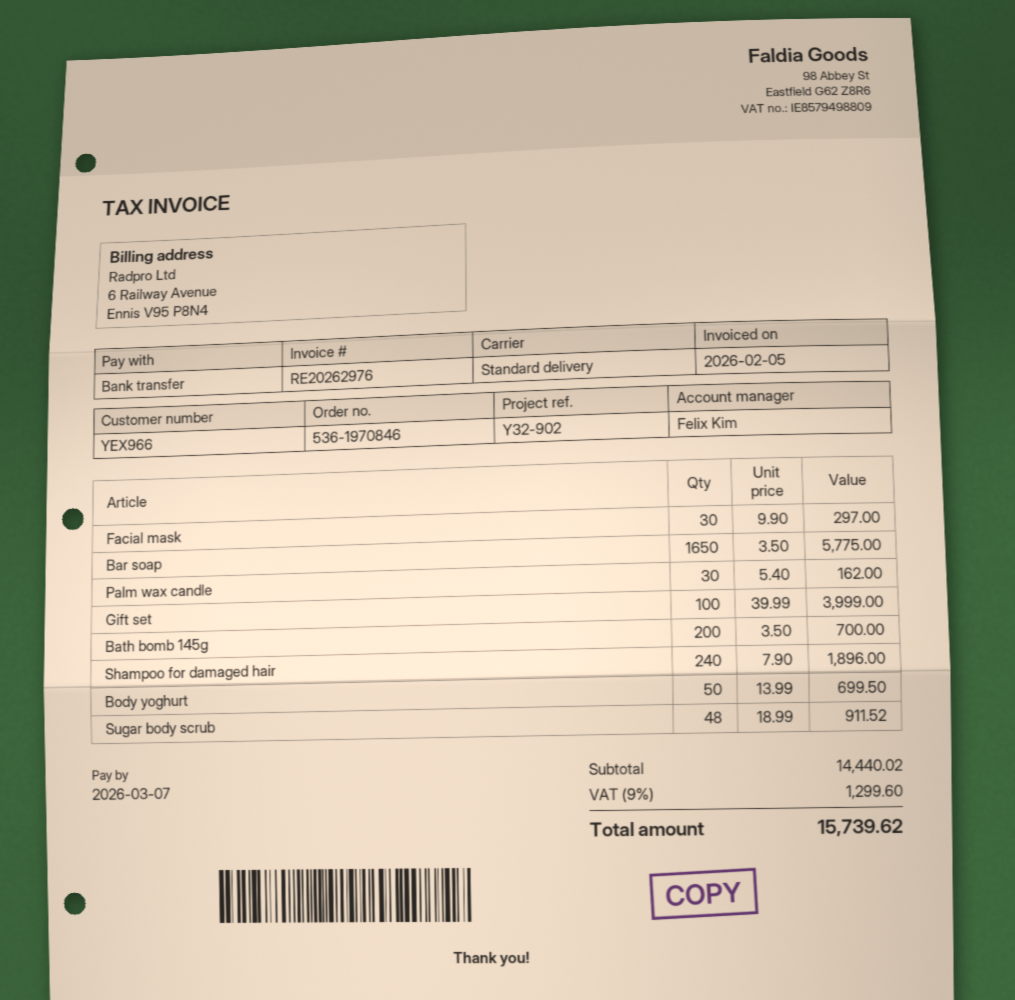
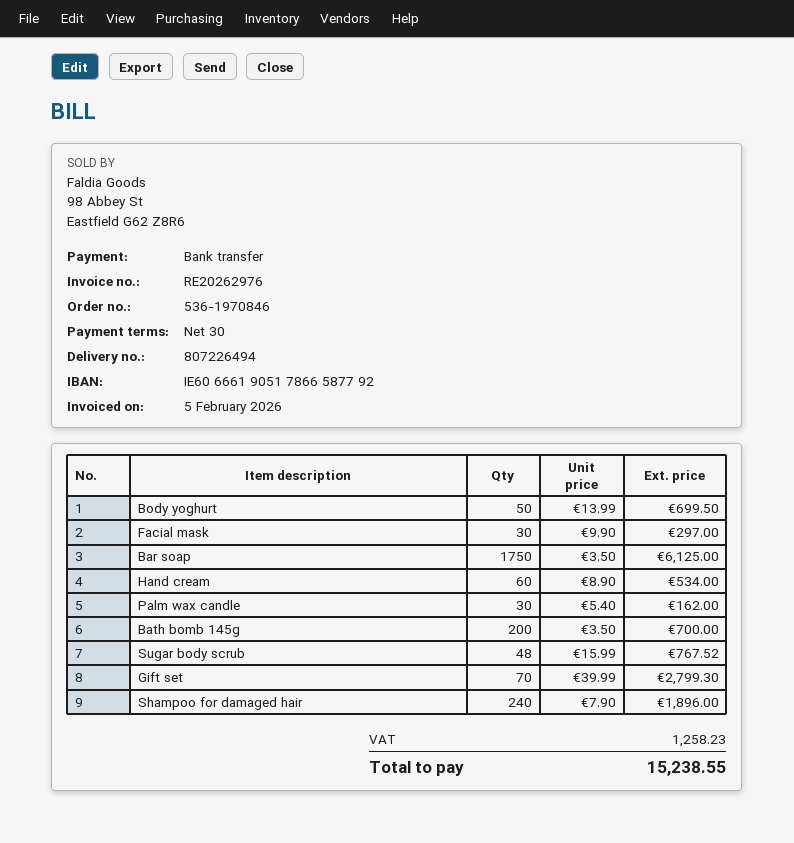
Bar soap: 1650 x 3.50 = 5775.00 -> 1750 x 3.50 = 6125.00
Gift set: 100 x 39.99 = 3999.00 -> 70 x 39.99 = 2799.30
Sugar body scrub: 48 x 18.99 = 911.52 -> 48 x 15.99 = 767.52
Hand cream: none -> 60 x 8.90 = 534.00
tax: 1299.60 -> 1258.23
total: 15739.62 -> 15238.55

